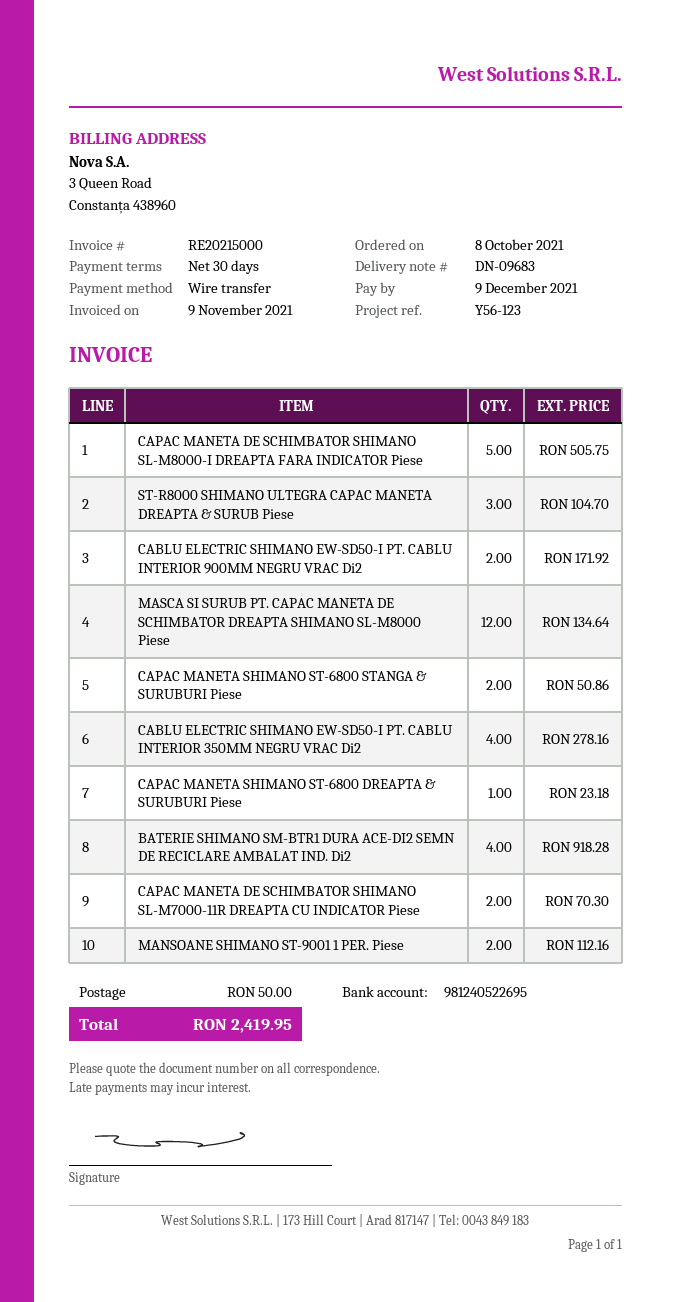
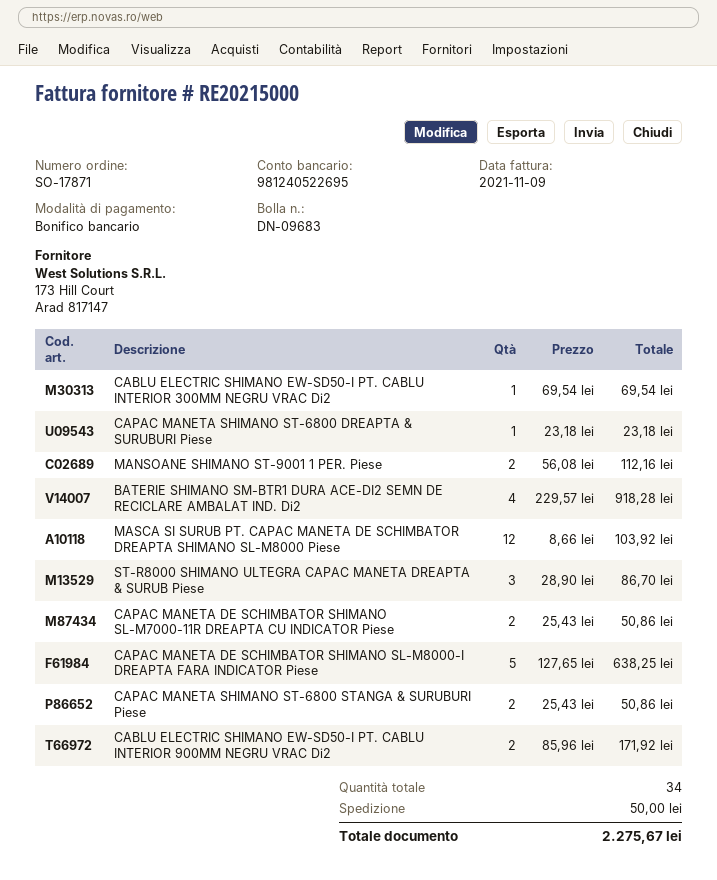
CAPAC MANETA DE SCHIMBATOR SHIMANO SL-M8000-I DREAPTA FARA INDICATOR Piese: 5 for 505.75 -> 5 for 638.25
ST-R8000 SHIMANO ULTEGRA CAPAC MANETA DREAPTA & SURUB Piese: 3 for 104.70 -> 3 for 86.70
MASCA SI SURUB PT. CAPAC MANETA DE SCHIMBATOR DREAPTA SHIMANO SL-M8000 Piese: 12 for 134.64 -> 12 for 103.92
CABLU ELECTRIC SHIMANO EW-SD50-I PT. CABLU INTERIOR 350MM NEGRU VRAC Di2: 4 for 278.16 -> none
CAPAC MANETA DE SCHIMBATOR SHIMANO SL-M7000-11R DREAPTA CU INDICATOR Piese: 2 for 70.30 -> 2 for 50.86
CABLU ELECTRIC SHIMANO EW-SD50-I PT. CABLU INTERIOR 300MM NEGRU VRAC Di2: none -> 1 for 69.54
total: 2419.95 -> 2275.67

